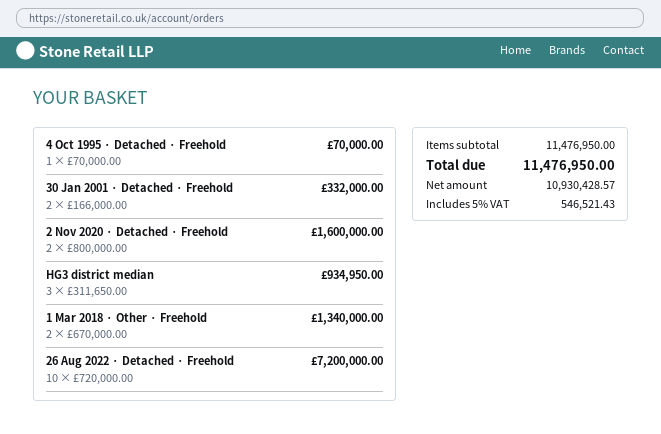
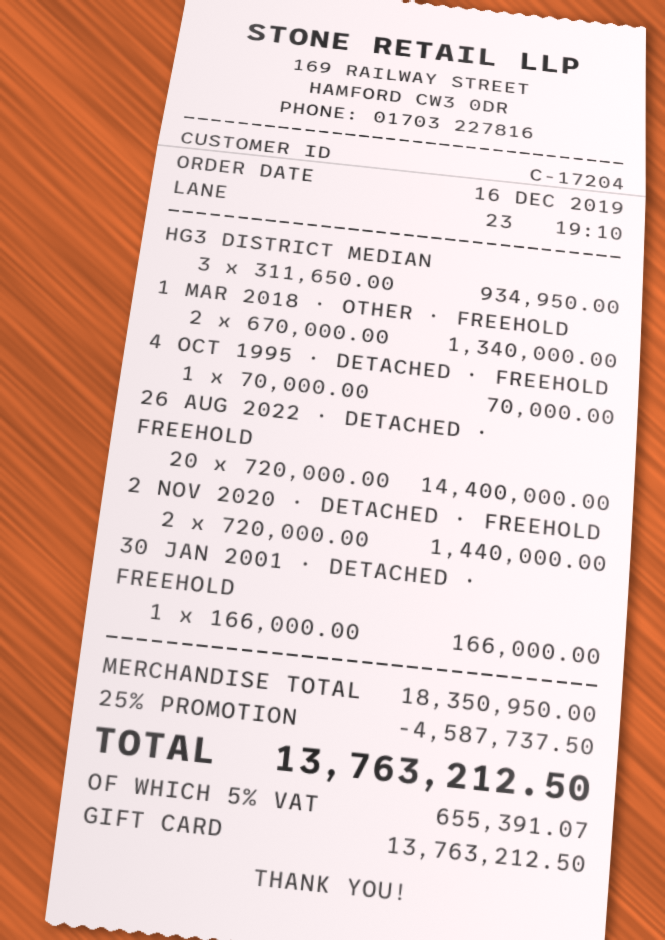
30 Jan 2001 · Detached · Freehold: 2 x 166000.00 = 332000.00 -> 1 x 166000.00 = 166000.00
2 Nov 2020 · Detached · Freehold: 2 x 800000.00 = 1600000.00 -> 2 x 720000.00 = 1440000.00
26 Aug 2022 · Detached · Freehold: 10 x 720000.00 = 7200000.00 -> 20 x 720000.00 = 14400000.00
subtotal: 11476950.00 -> 18350950.00
discount: none -> 25% = 4587737.50
tax: 5% = 546521.43 -> 5% = 655391.07
total: 11476950.00 -> 13763212.50

